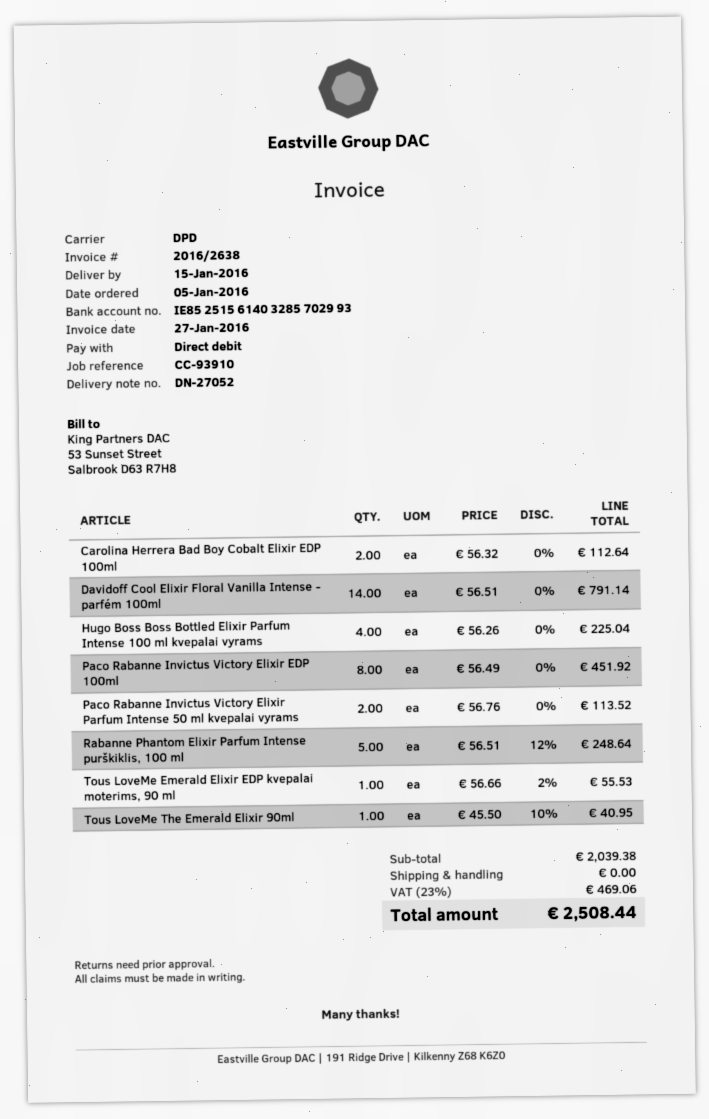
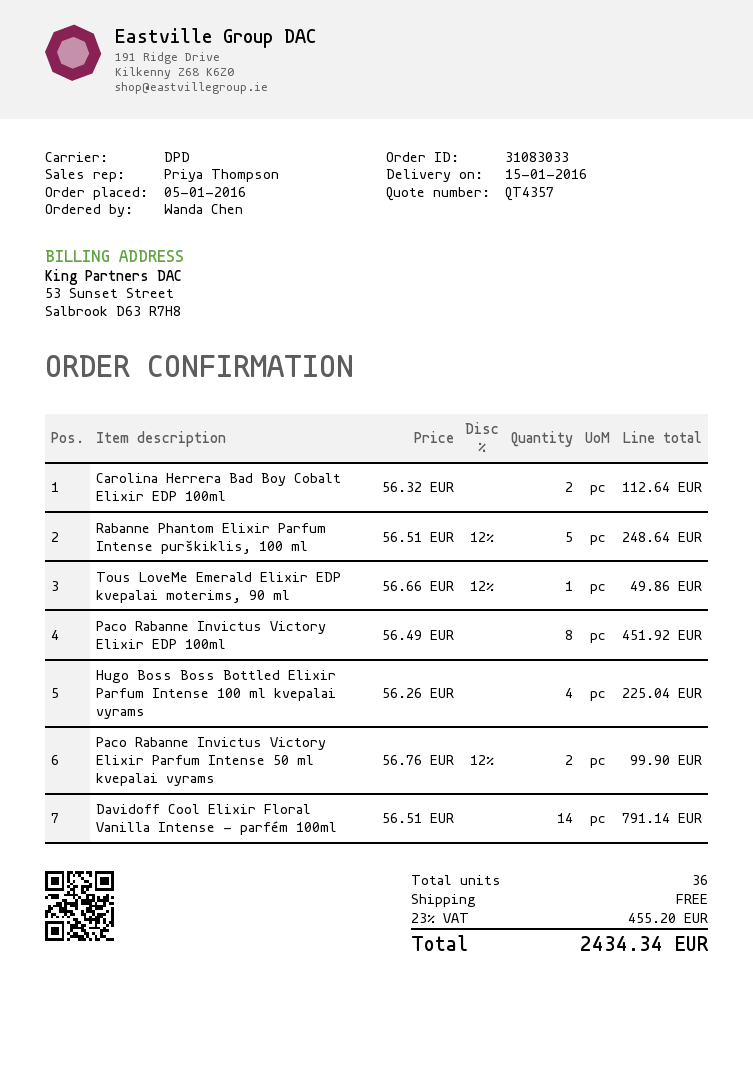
Paco Rabanne Invictus Victory Elixir Parfum Intense 50 ml kvepalai vyrams: 2 x 56.76 = 113.52 -> 2 x 56.76 - 12% = 99.90
Tous LoveMe Emerald Elixir EDP kvepalai moterims, 90 ml: 1 x 56.66 - 2% = 55.53 -> 1 x 56.66 - 12% = 49.86
Tous LoveMe The Emerald Elixir 90ml: 1 x 45.50 - 10% = 40.95 -> none
tax: 23% = 469.06 -> 23% = 455.20
total: 2508.44 -> 2434.34

